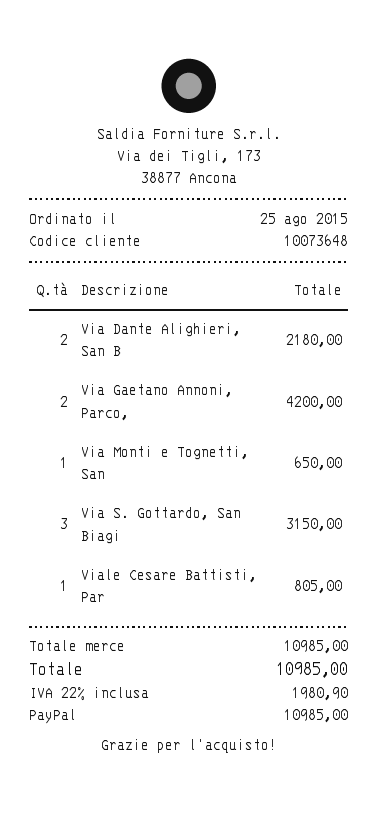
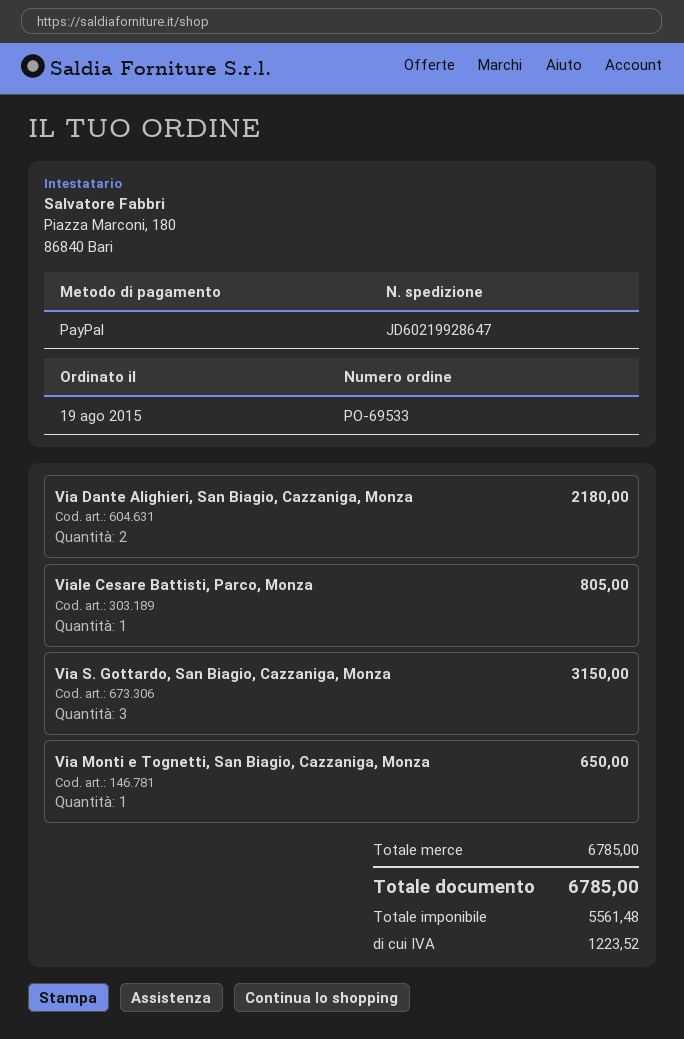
order date: 2015-08-25 -> 2015-08-19
Via Gaetano Annoni, Parco,: 2 for 4200.00 -> none
subtotal: 10985.00 -> 6785.00
tax: 1980.90 -> 1223.52
total: 10985.00 -> 6785.00

